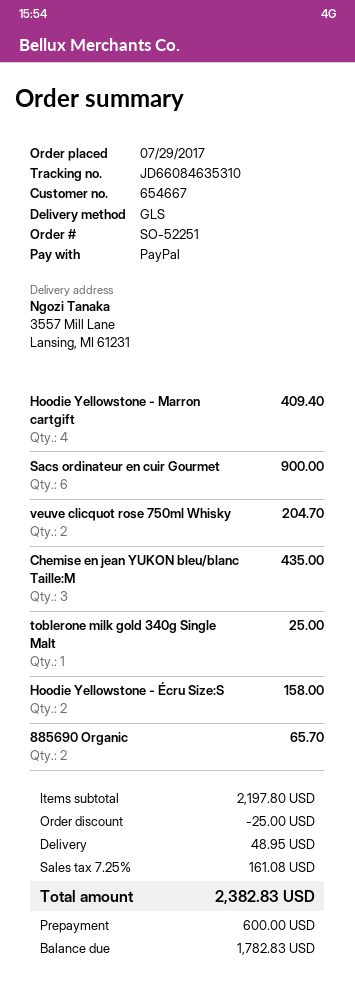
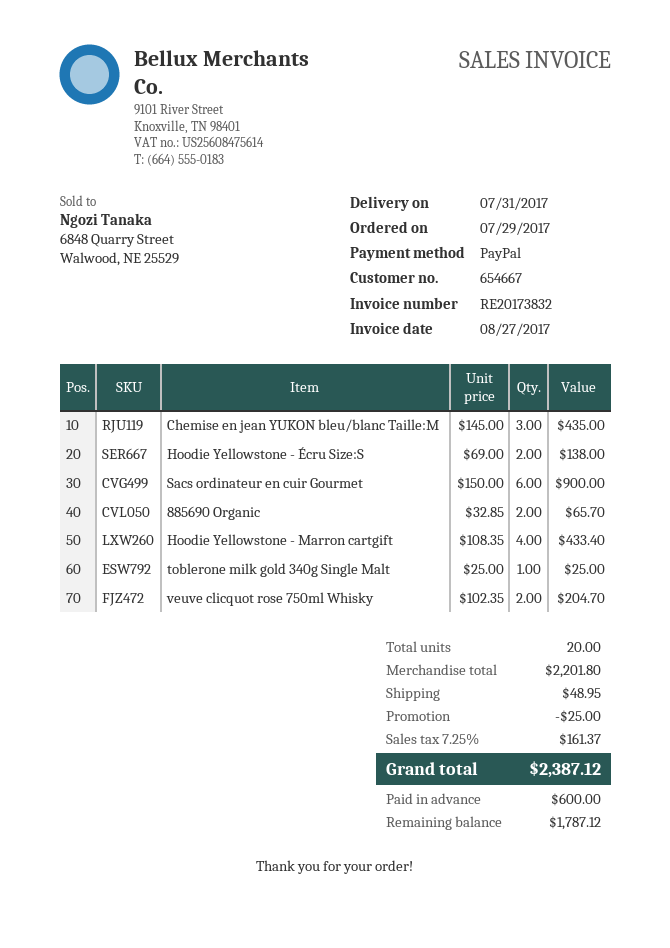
Hoodie Yellowstone - Marron cartgift: 4 for 409.40 -> 4 for 433.40
Hoodie Yellowstone - Écru Size:S: 2 for 158.00 -> 2 for 138.00
subtotal: 2197.80 -> 2201.80
tax: 7.25% = 161.08 -> 7.25% = 161.37
total: 2382.83 -> 2387.12
balance: 1782.83 -> 1787.12

